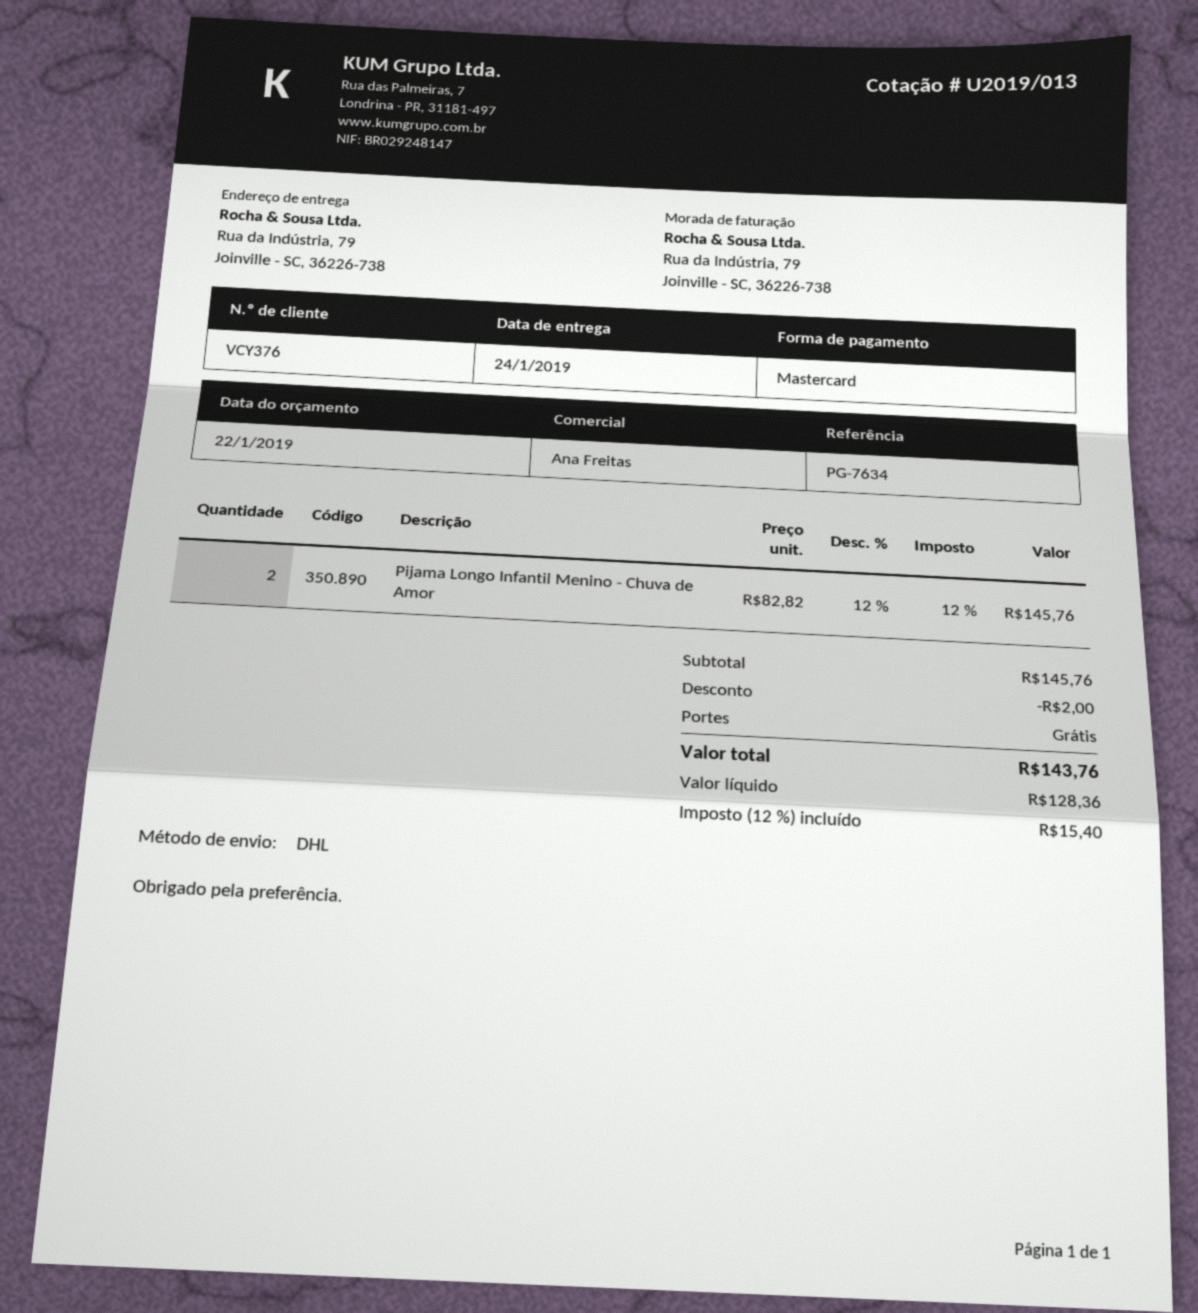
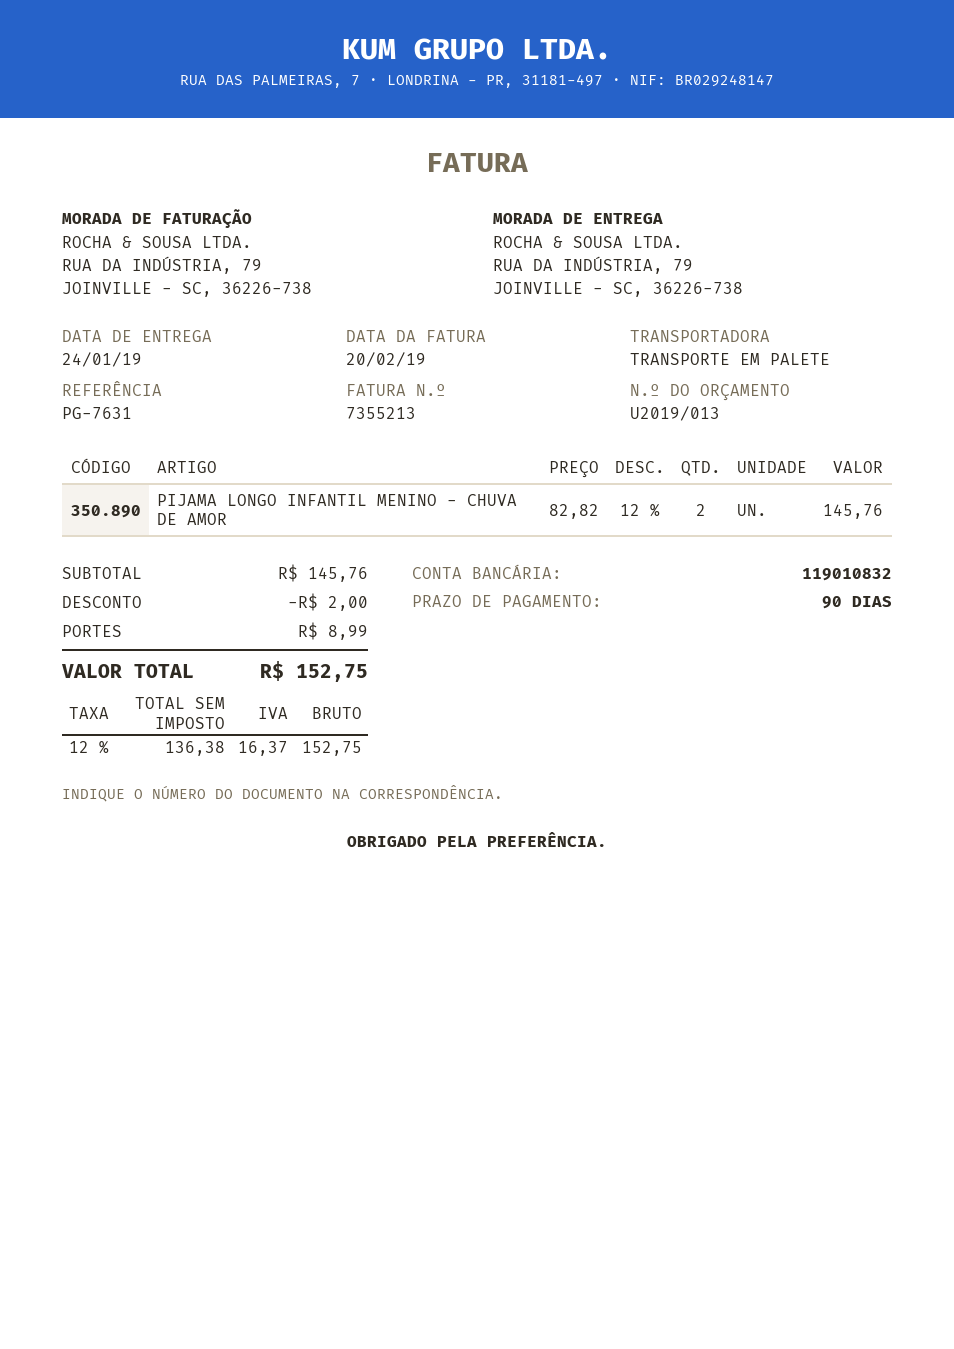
reference: PG-7634 -> PG-7631
shipping method: DHL -> pallet freight
shipping: 0.00 -> 8.99
net: 128.36 -> 136.38
tax: 12% = 15.40 -> 12% = 16.37
total: 143.76 -> 152.75

